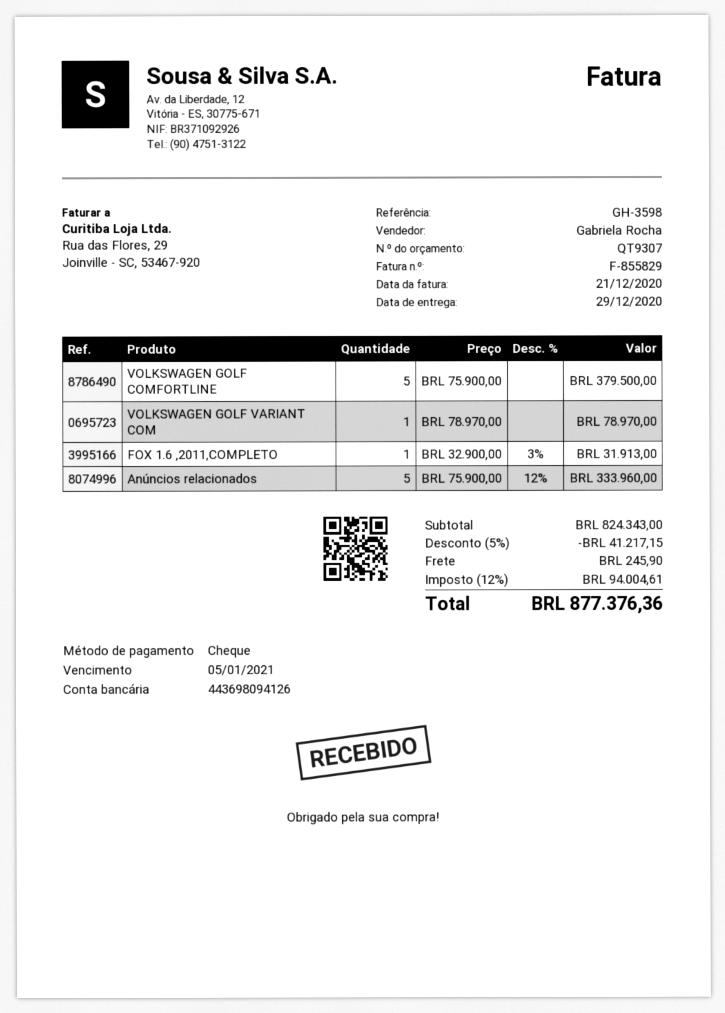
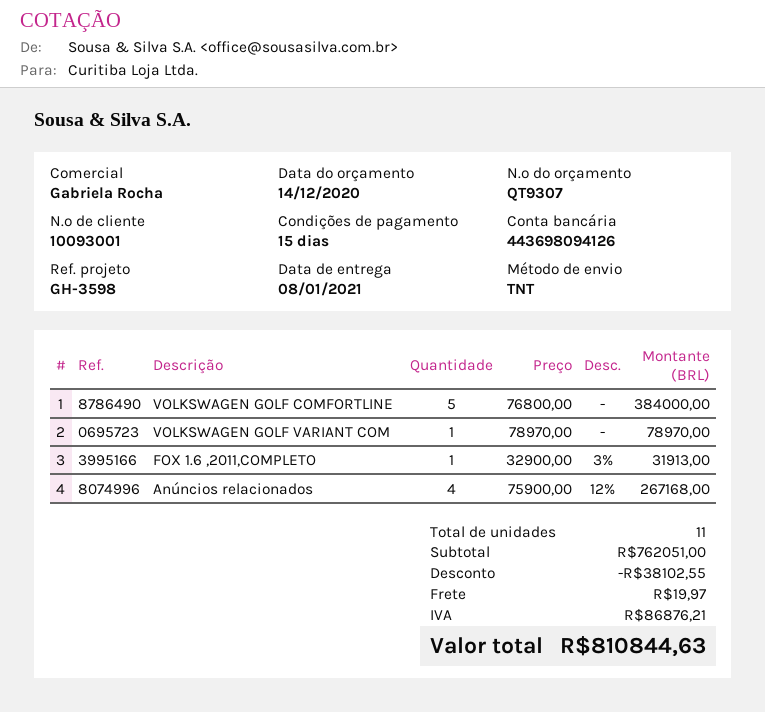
delivery date: 2020-12-29 -> 2021-01-08
VOLKSWAGEN GOLF COMFORTLINE: 5 x 75900.00 = 379500.00 -> 5 x 76800.00 = 384000.00
Anúncios relacionados: 5 x 75900.00 - 12% = 333960.00 -> 4 x 75900.00 - 12% = 267168.00
subtotal: 824343.00 -> 762051.00
discount: 41217.15 -> 38102.55
shipping: 245.90 -> 19.97
tax: 94004.61 -> 86876.21
total: 877376.36 -> 810844.63

